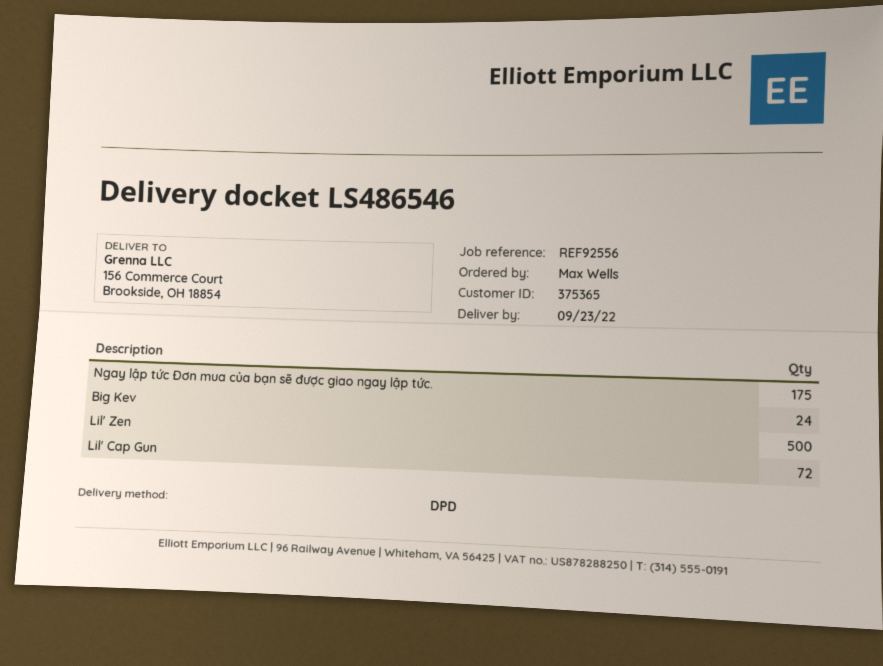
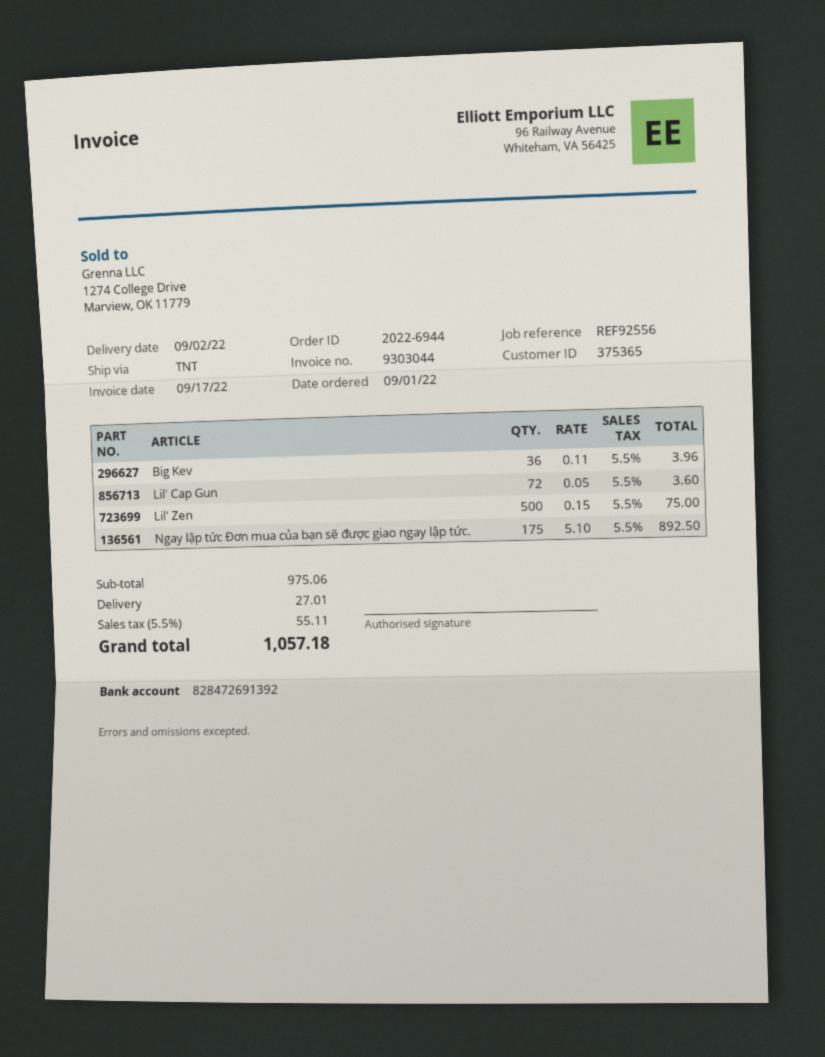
delivery date: 2022-09-23 -> 2022-09-02
shipping method: DPD -> TNT
Big Kev: 24 -> 36

